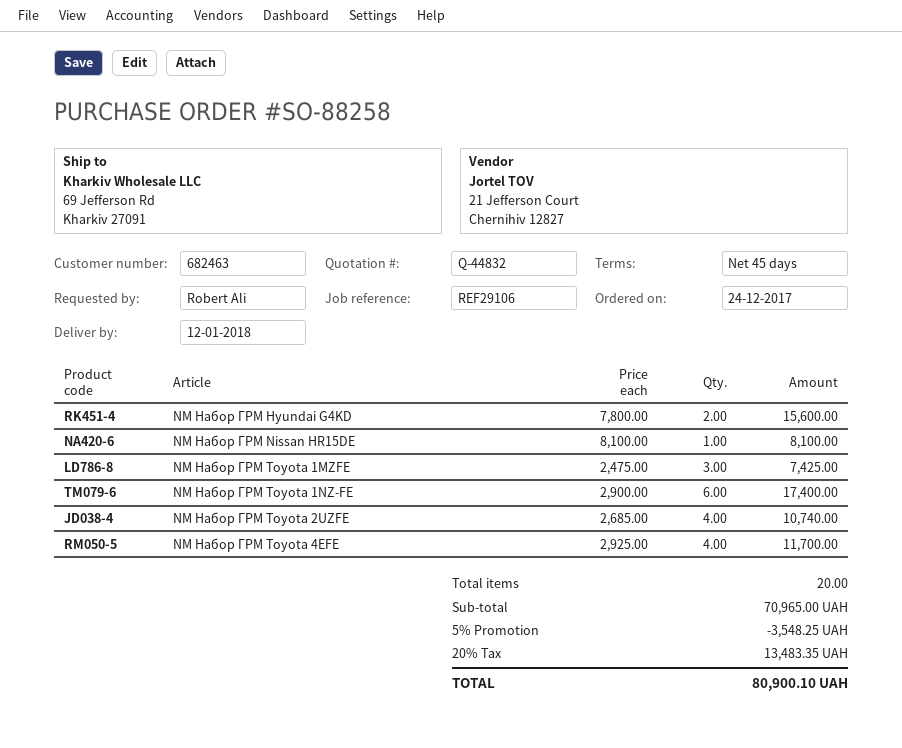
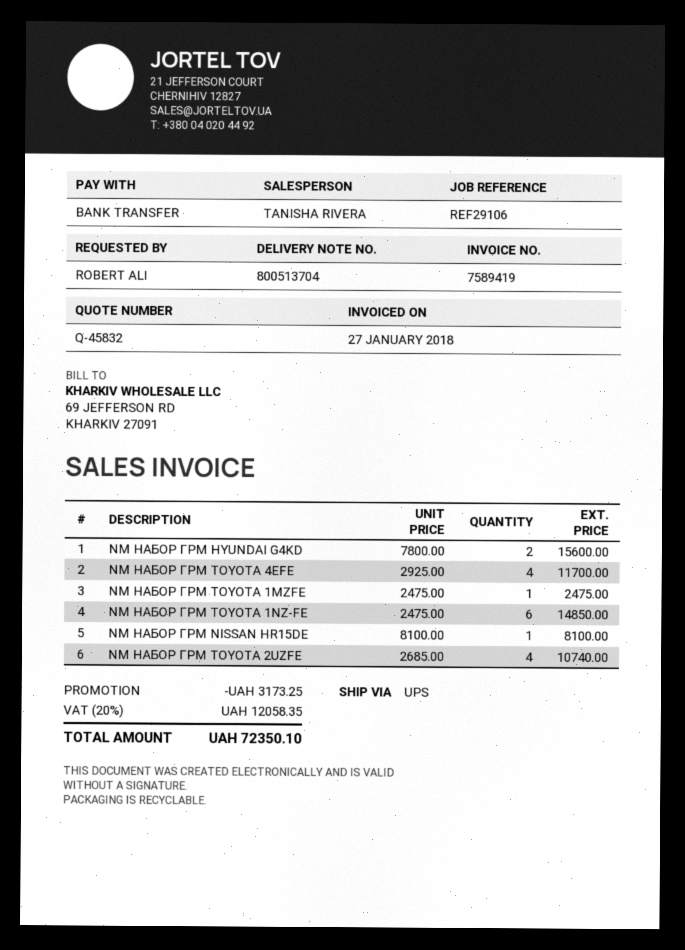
quote number: Q-44832 -> Q-45832
NM Набор ГРМ Toyota 1MZFE: 3 x 2475.00 = 7425.00 -> 1 x 2475.00 = 2475.00
NM Набор ГРМ Toyota 1NZ-FE: 6 x 2900.00 = 17400.00 -> 6 x 2475.00 = 14850.00
discount: 3548.25 -> 3173.25
tax: 20% = 13483.35 -> 20% = 12058.35
total: 80900.10 -> 72350.10

